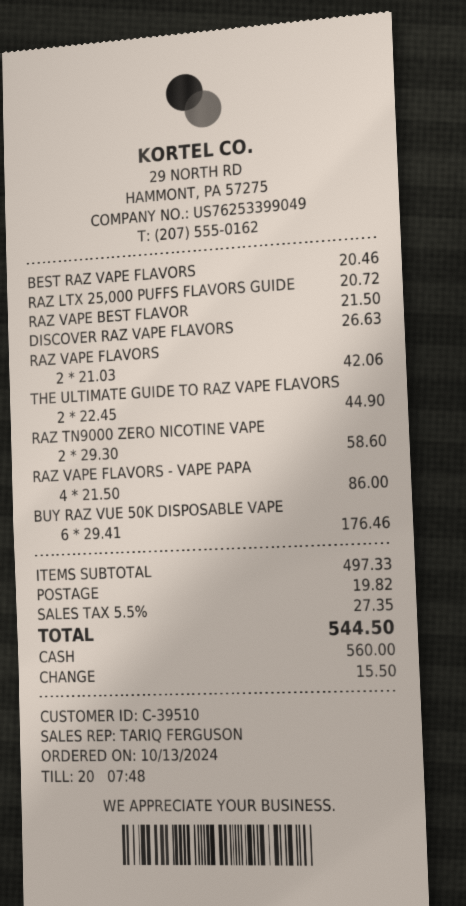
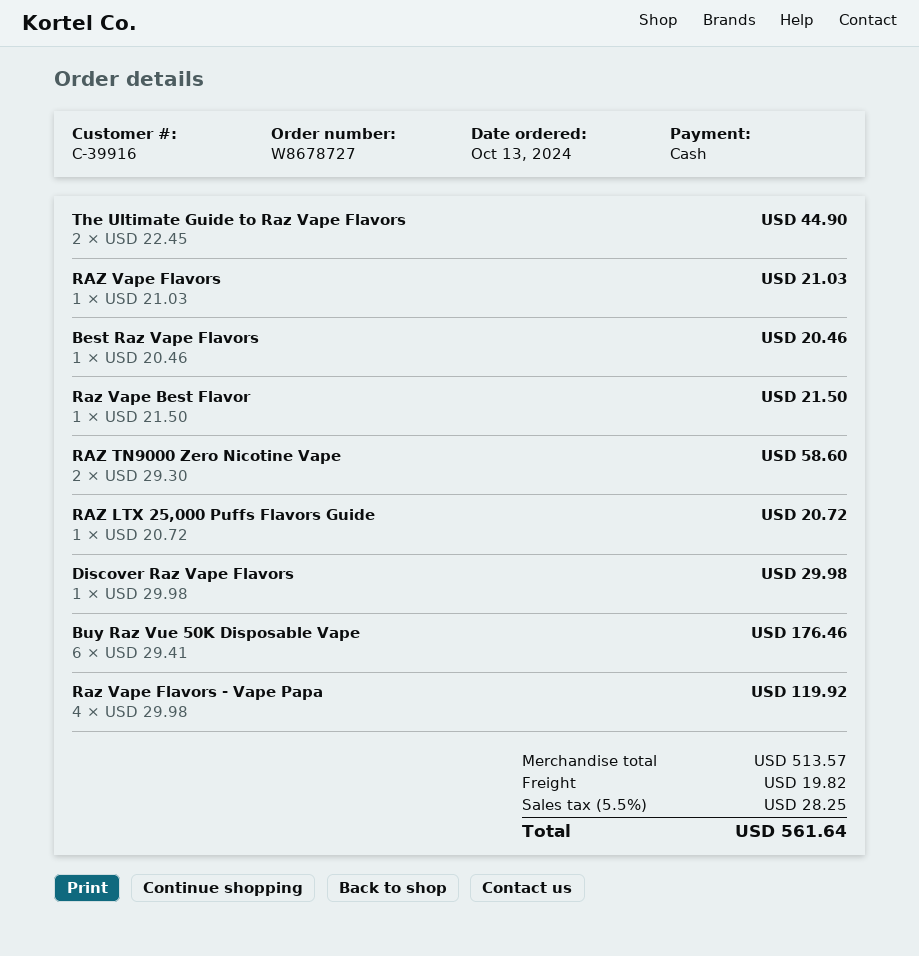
customer number: C-39510 -> C-39916
DISCOVER RAZ VAPE FLAVORS: 1 x 26.63 = 26.63 -> 1 x 29.98 = 29.98
RAZ VAPE FLAVORS: 2 x 21.03 = 42.06 -> 1 x 21.03 = 21.03
RAZ VAPE FLAVORS - VAPE PAPA: 4 x 21.50 = 86.00 -> 4 x 29.98 = 119.92
subtotal: 497.33 -> 513.57
tax: 5.5% = 27.35 -> 5.5% = 28.25
total: 544.50 -> 561.64

